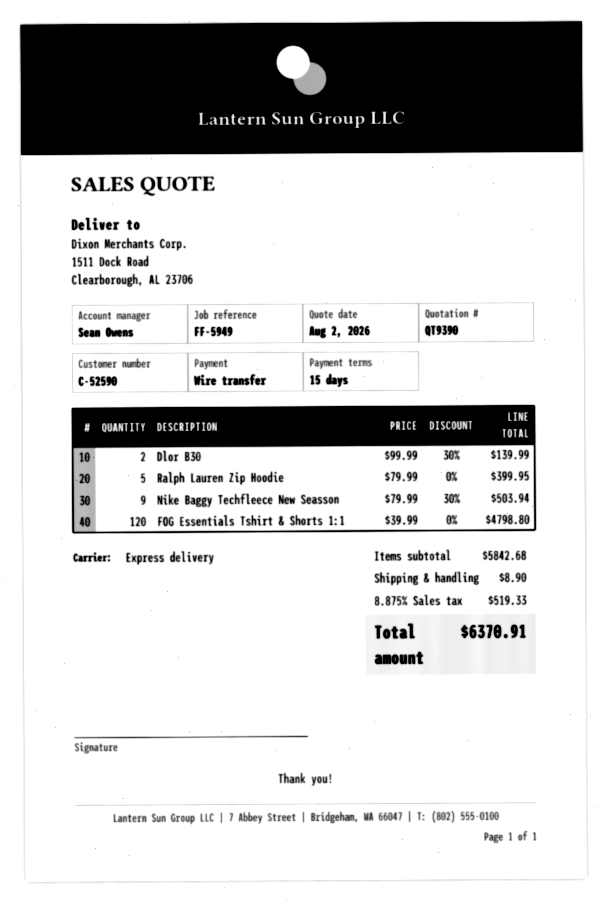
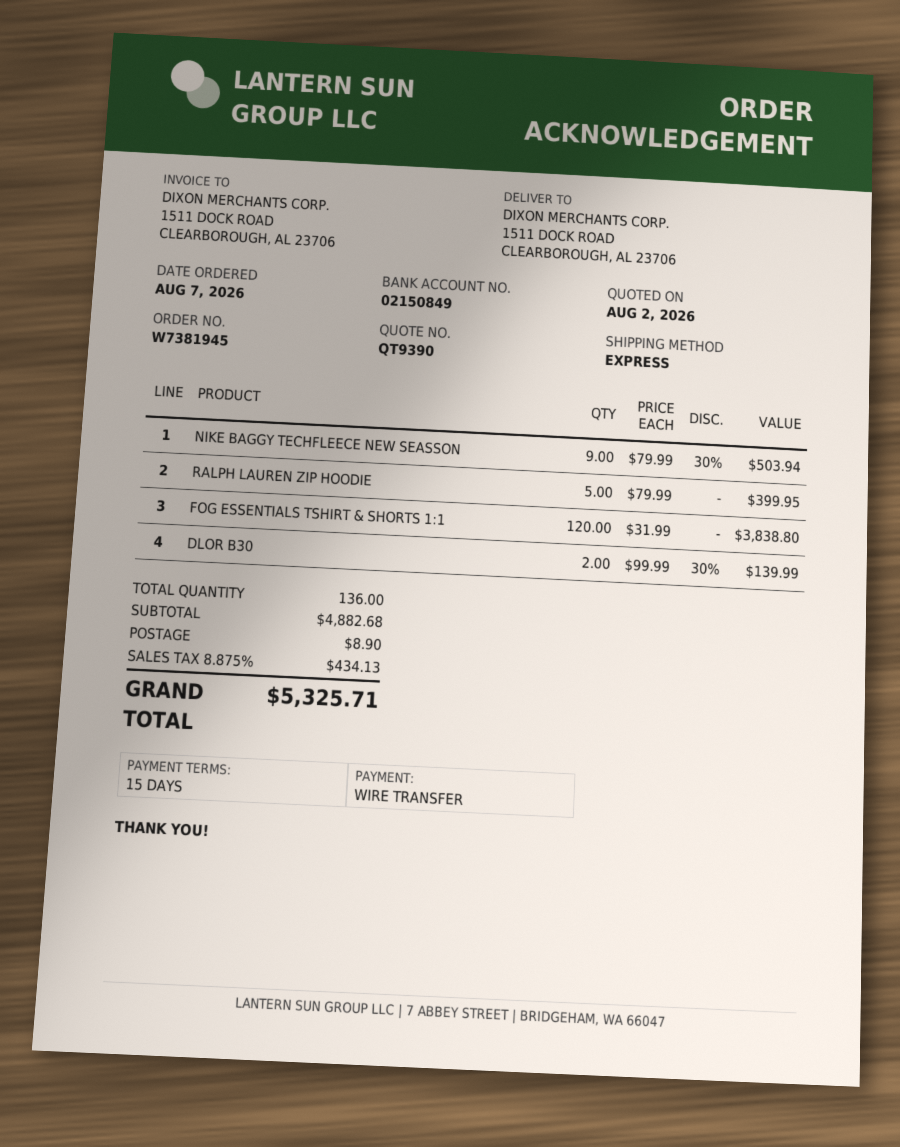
FOG Essentials Tshirt & Shorts 1:1: 120 x 39.99 = 4798.80 -> 120 x 31.99 = 3838.80
subtotal: 5842.68 -> 4882.68
tax: 8.875% = 519.33 -> 8.875% = 434.13
total: 6370.91 -> 5325.71

